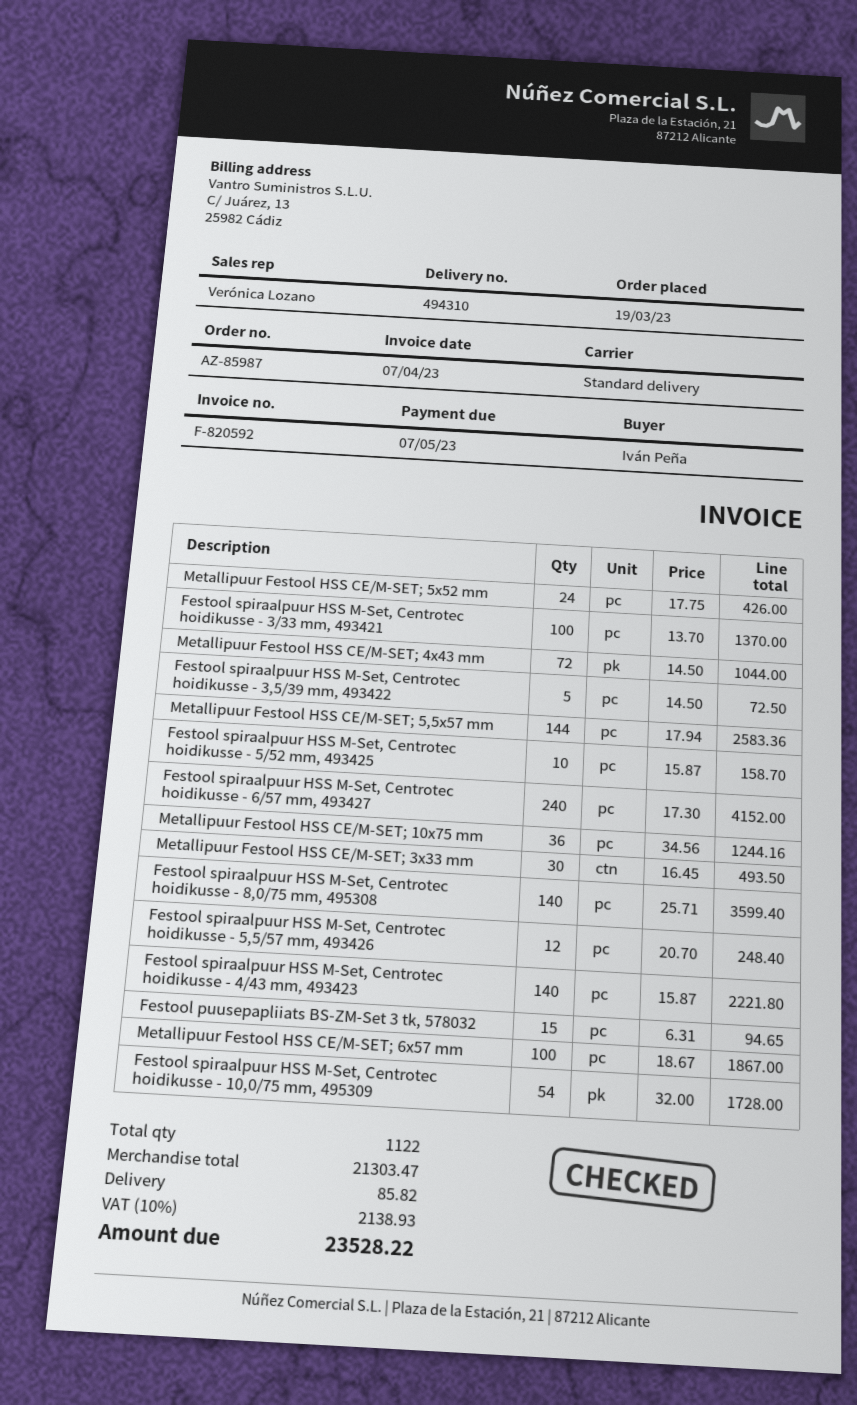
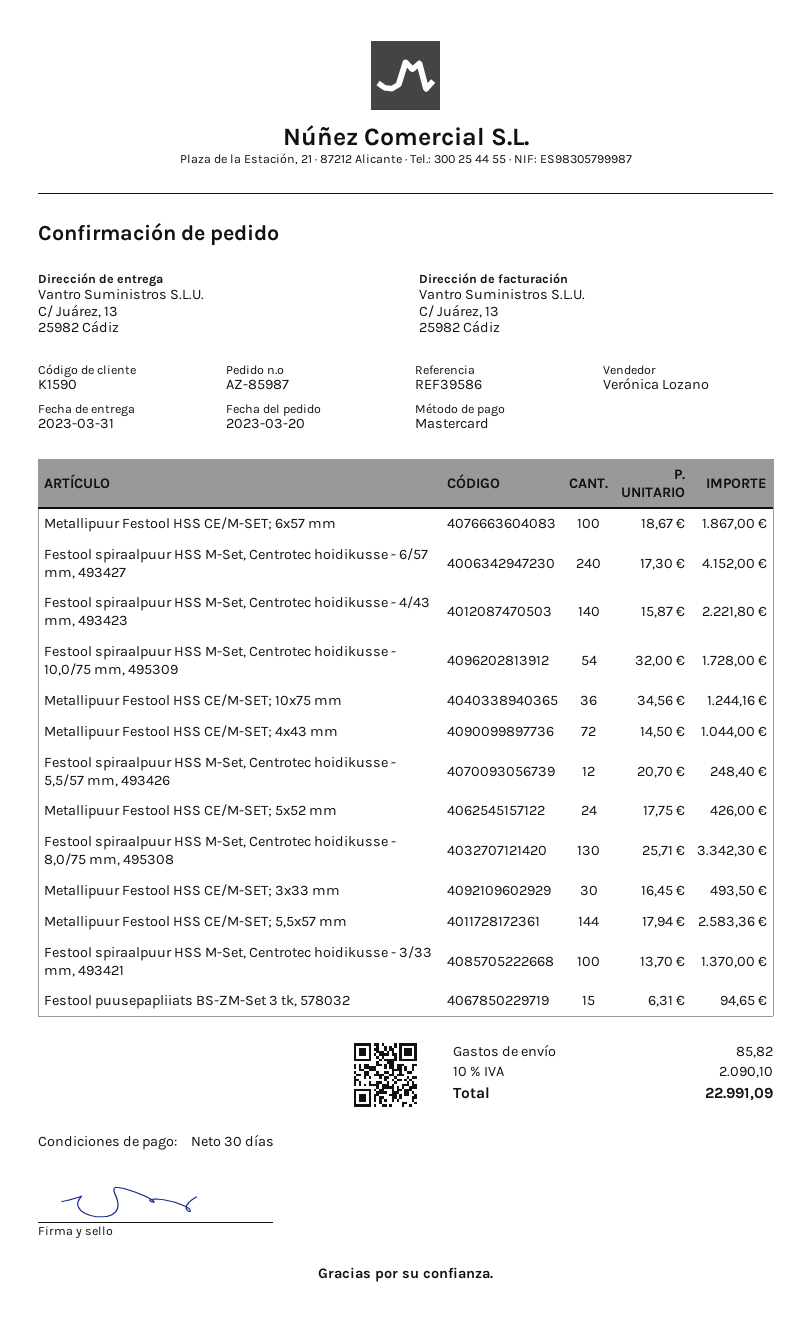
order date: 2023-03-19 -> 2023-03-20
Festool spiraalpuur HSS M-Set, Centrotec hoidikusse - 3,5/39 mm, 493422: 5 x 14.50 = 72.50 -> none
Festool spiraalpuur HSS M-Set, Centrotec hoidikusse - 5/52 mm, 493425: 10 x 15.87 = 158.70 -> none
Festool spiraalpuur HSS M-Set, Centrotec hoidikusse - 8,0/75 mm, 495308: 140 x 25.71 = 3599.40 -> 130 x 25.71 = 3342.30
tax: 10% = 2138.93 -> 10% = 2090.10
total: 23528.22 -> 22991.09

